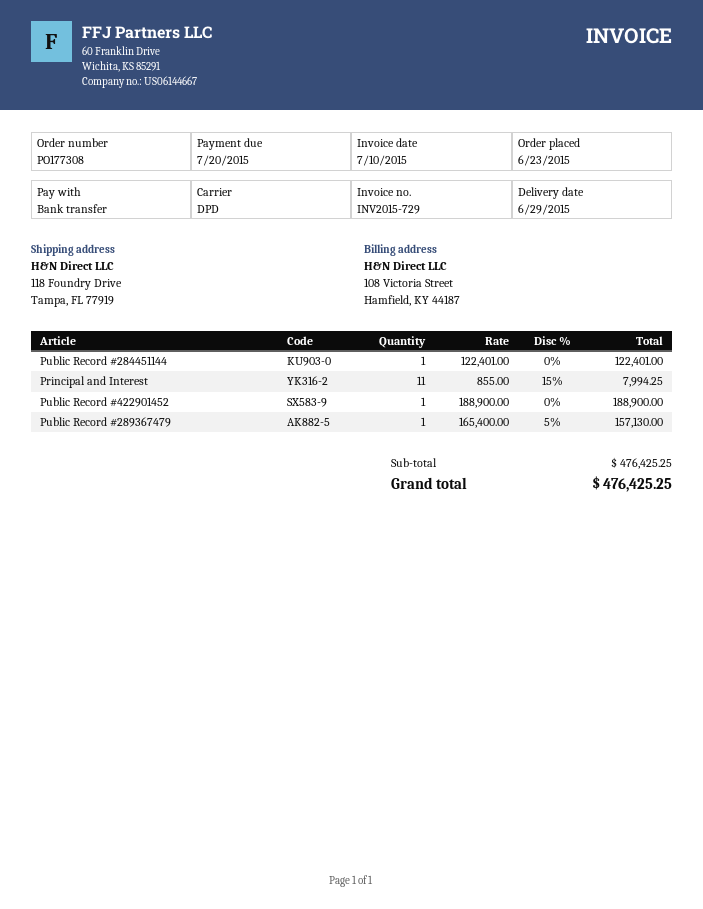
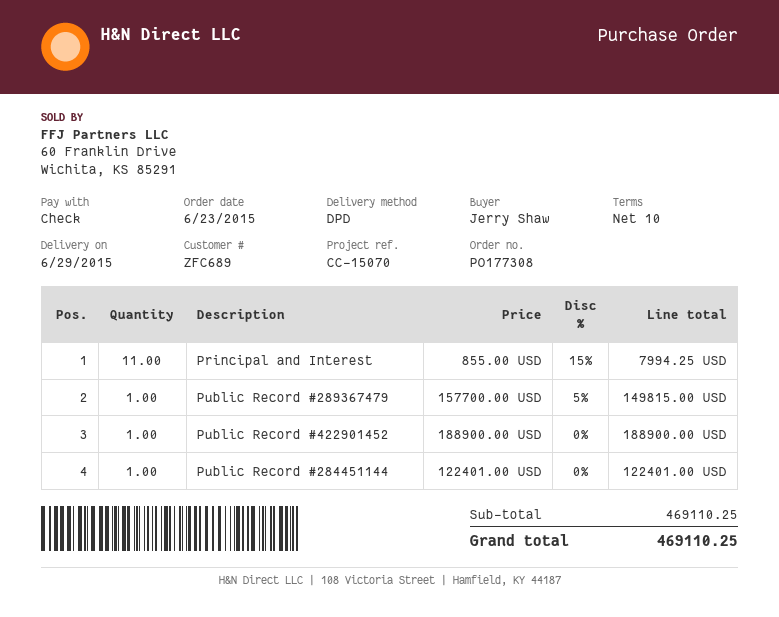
payment method: bank transfer -> cheque
Public Record #289367479: 1 x 165400.00 - 5% = 157130.00 -> 1 x 157700.00 - 5% = 149815.00
subtotal: 476425.25 -> 469110.25
total: 476425.25 -> 469110.25

